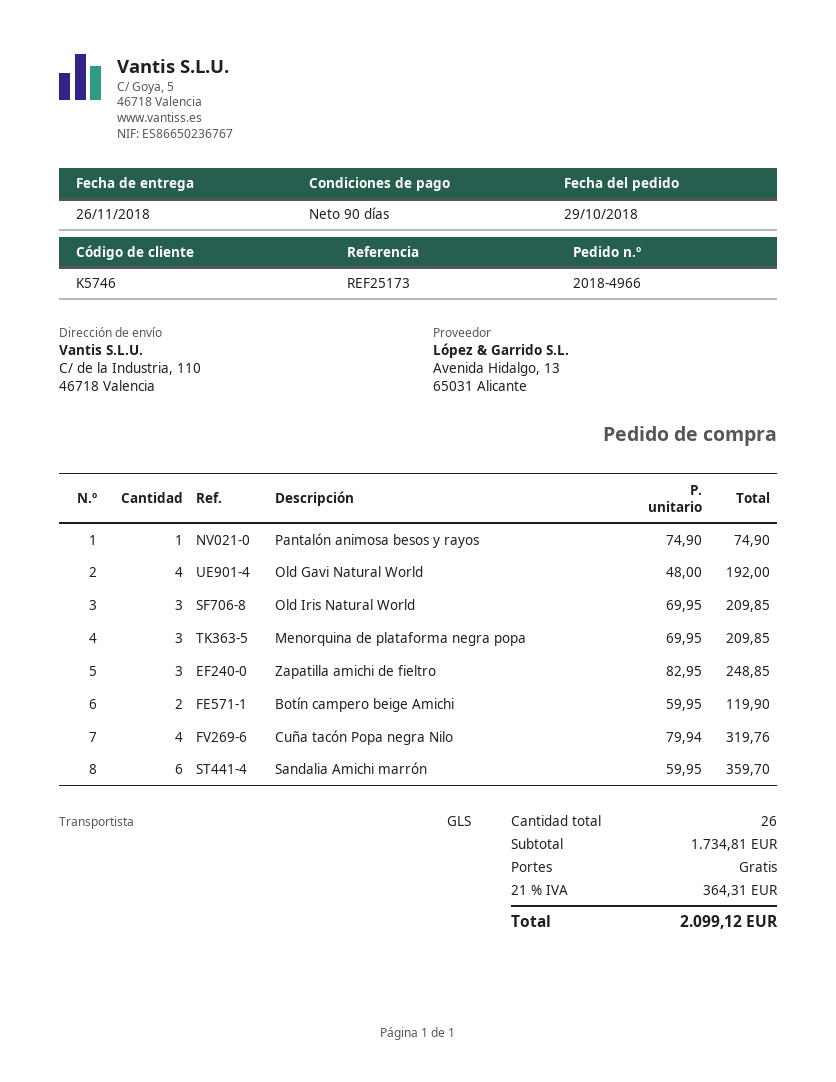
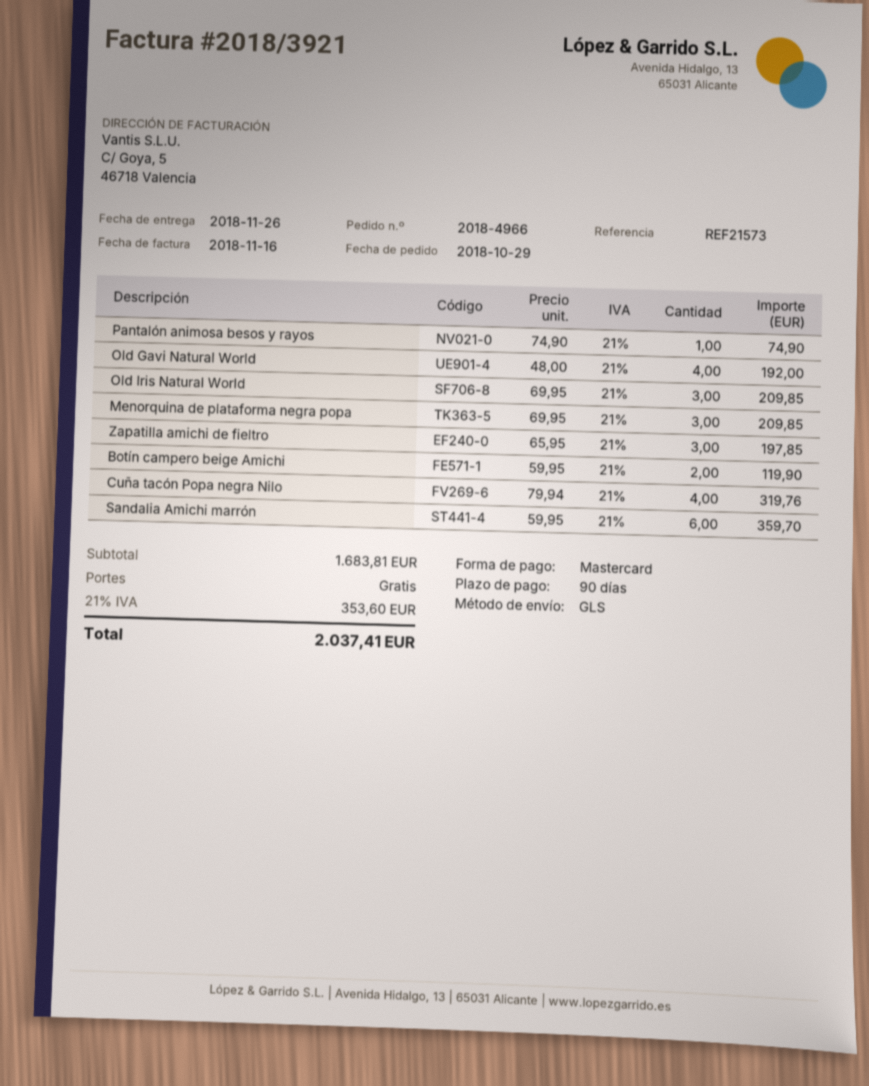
reference: REF25173 -> REF21573
Zapatilla amichi de fieltro: 3 x 82.95 = 248.85 -> 3 x 65.95 = 197.85
subtotal: 1734.81 -> 1683.81
tax: 21% = 364.31 -> 21% = 353.60
total: 2099.12 -> 2037.41

